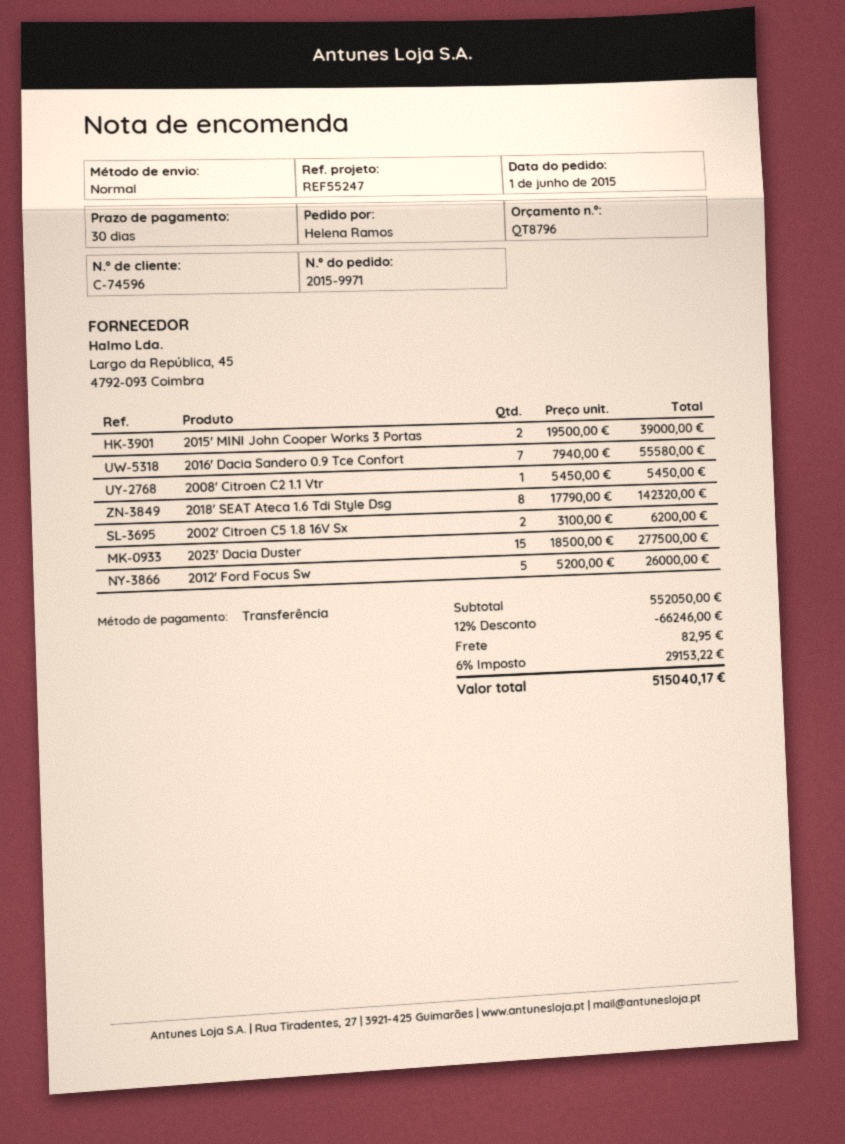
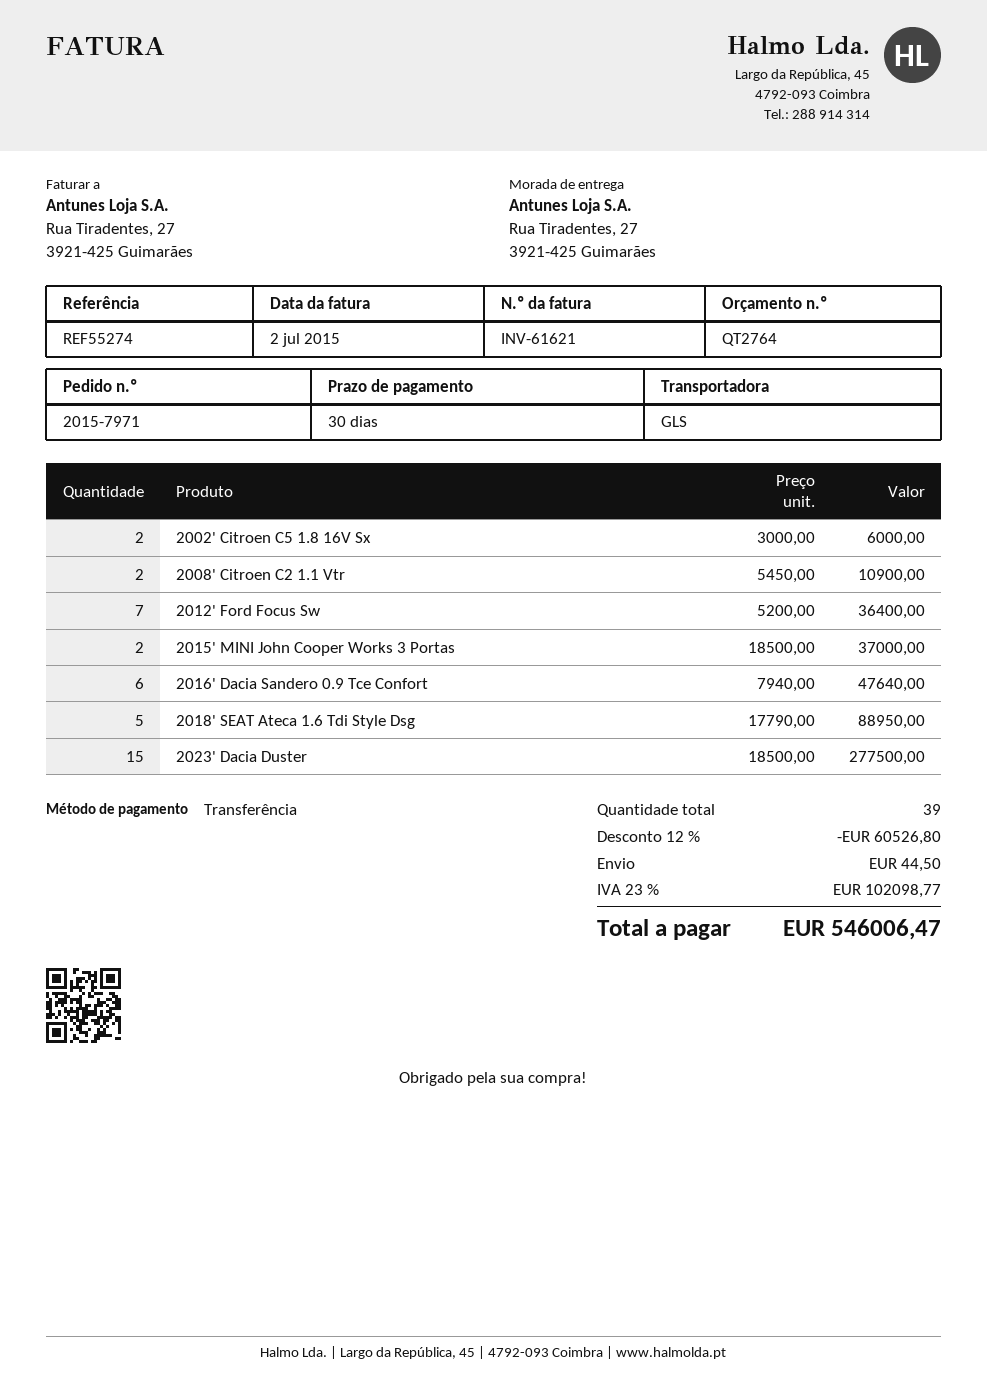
quote number: QT8796 -> QT2764
order number: 2015-9971 -> 2015-7971
reference: REF55247 -> REF55274
shipping method: standard -> GLS
2015' MINI John Cooper Works 3 Portas: 2 x 19500.00 = 39000.00 -> 2 x 18500.00 = 37000.00
2016' Dacia Sandero 0.9 Tce Confort: 7 x 7940.00 = 55580.00 -> 6 x 7940.00 = 47640.00
2008' Citroen C2 1.1 Vtr: 1 x 5450.00 = 5450.00 -> 2 x 5450.00 = 10900.00
2018' SEAT Ateca 1.6 Tdi Style Dsg: 8 x 17790.00 = 142320.00 -> 5 x 17790.00 = 88950.00
2002' Citroen C5 1.8 16V Sx: 2 x 3100.00 = 6200.00 -> 2 x 3000.00 = 6000.00
2012' Ford Focus Sw: 5 x 5200.00 = 26000.00 -> 7 x 5200.00 = 36400.00
discount: 12% = 66246.00 -> 12% = 60526.80
shipping: 82.95 -> 44.50
tax: 6% = 29153.22 -> 23% = 102098.77
total: 515040.17 -> 546006.47

